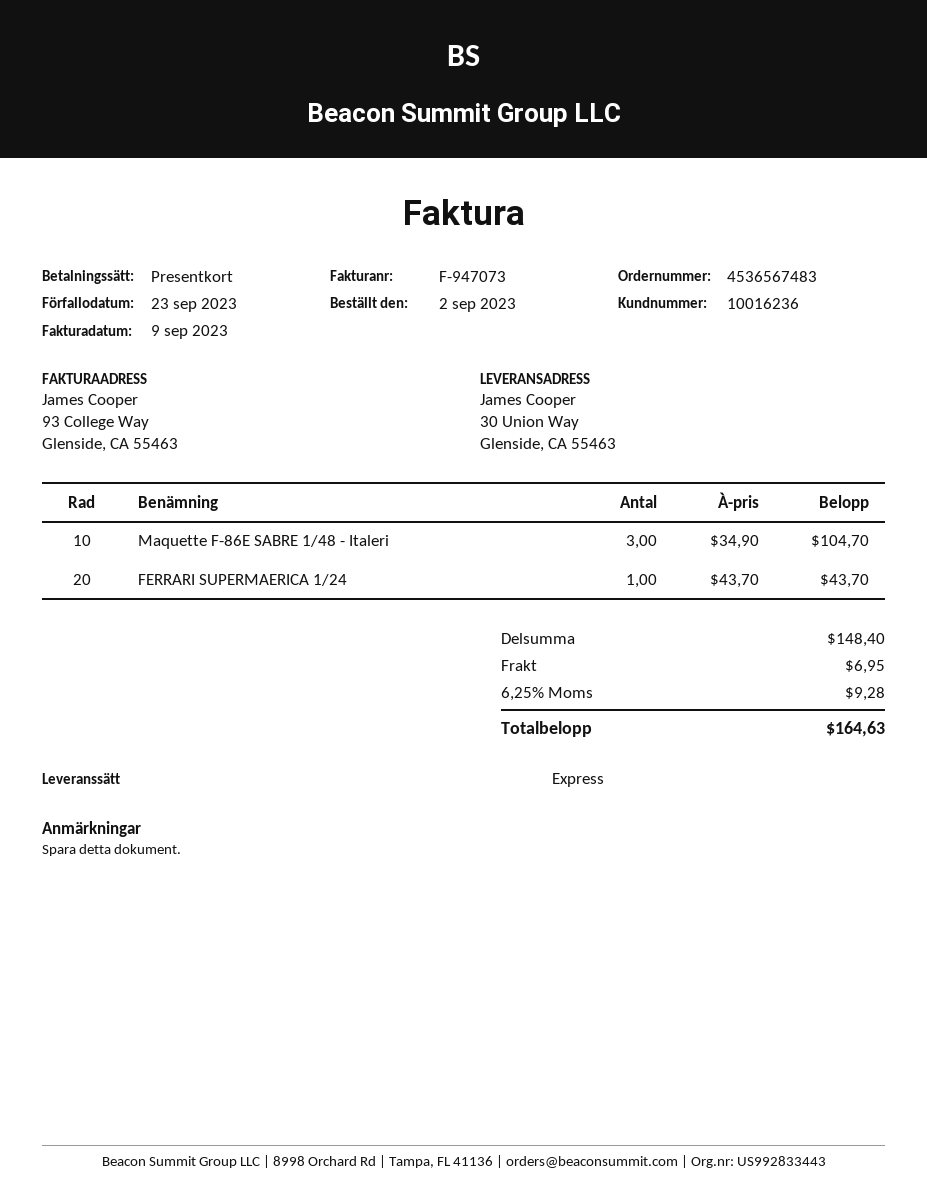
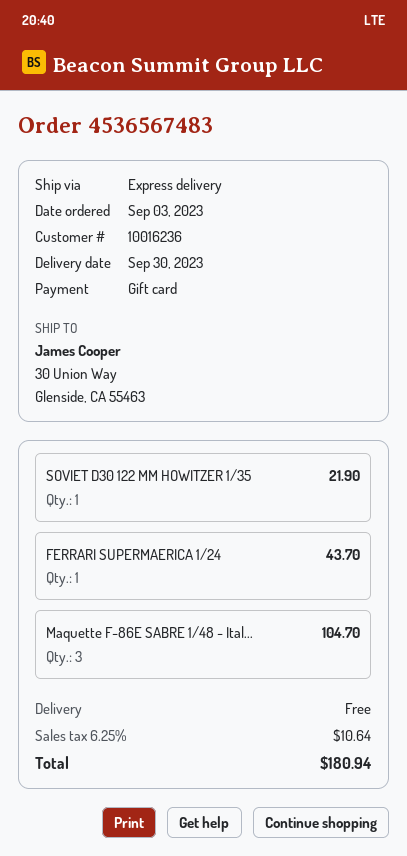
order date: 2023-09-02 -> 2023-09-03
SOVIET D30 122 MM HOWITZER 1/35: none -> 1 for 21.90
shipping: 6.95 -> 0.00
tax: 6.25% = 9.28 -> 6.25% = 10.64
total: 164.63 -> 180.94

